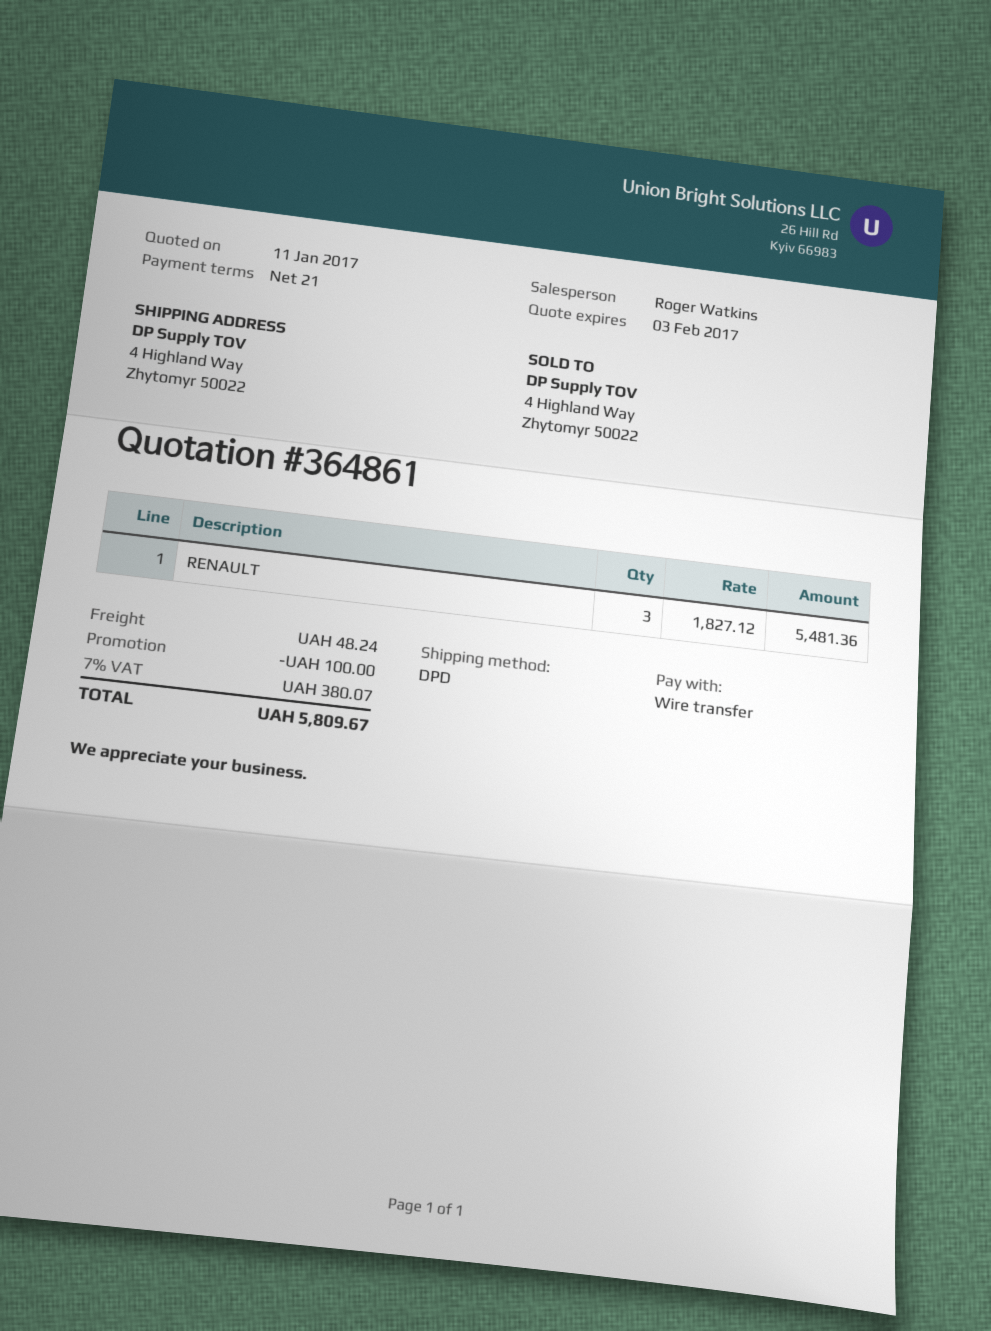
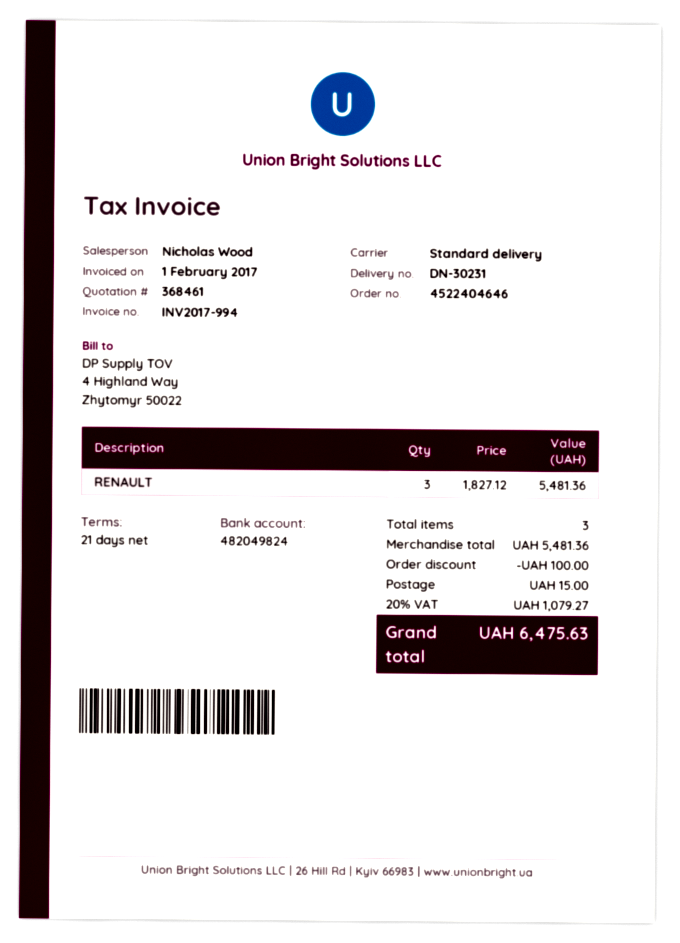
quote number: 364861 -> 368461
sales rep: Roger Watkins -> Nicholas Wood
shipping method: DPD -> standard
shipping: 48.24 -> 15.00
tax: 7% = 380.07 -> 20% = 1079.27
total: 5809.67 -> 6475.63

